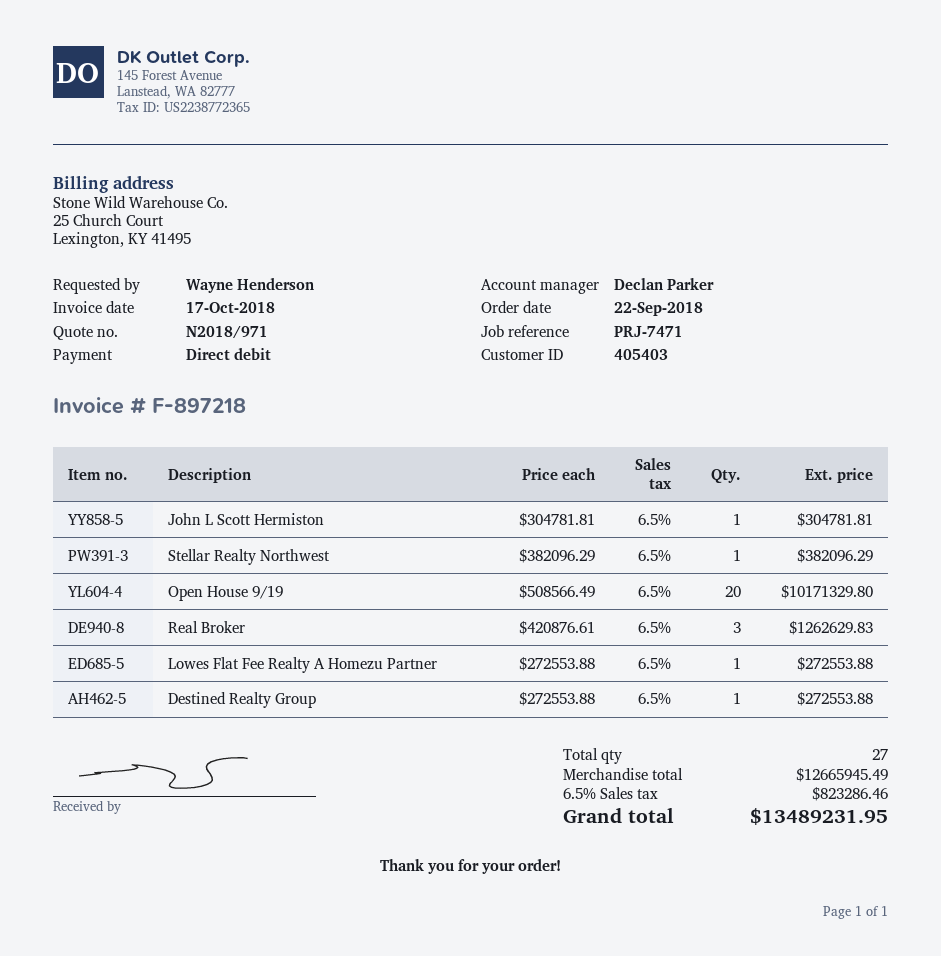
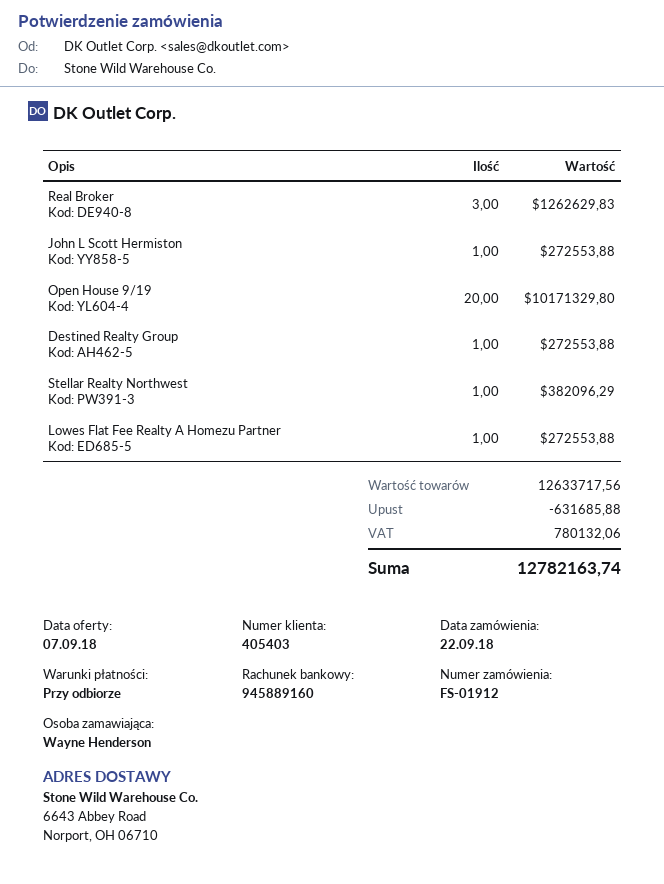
John L Scott Hermiston: 1 for 304781.81 -> 1 for 272553.88
subtotal: 12665945.49 -> 12633717.56
discount: none -> 631685.88
tax: 823286.46 -> 780132.06
total: 13489231.95 -> 12782163.74

